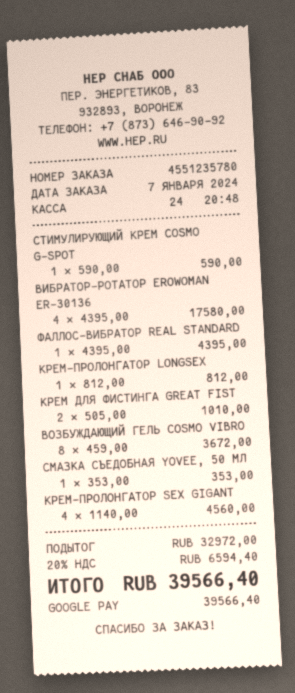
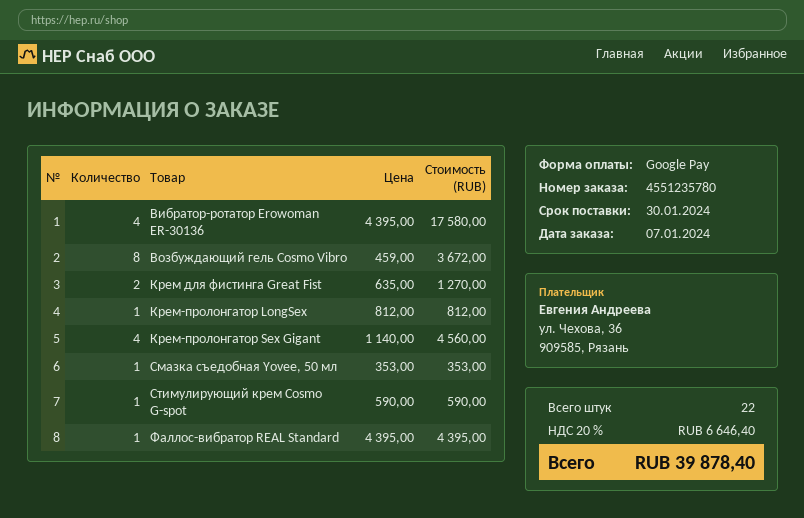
КРЕМ ДЛЯ ФИСТИНГА GREAT FIST: 2 x 505.00 = 1010.00 -> 2 x 635.00 = 1270.00
tax: 20% = 6594.40 -> 20% = 6646.40
total: 39566.40 -> 39878.40

